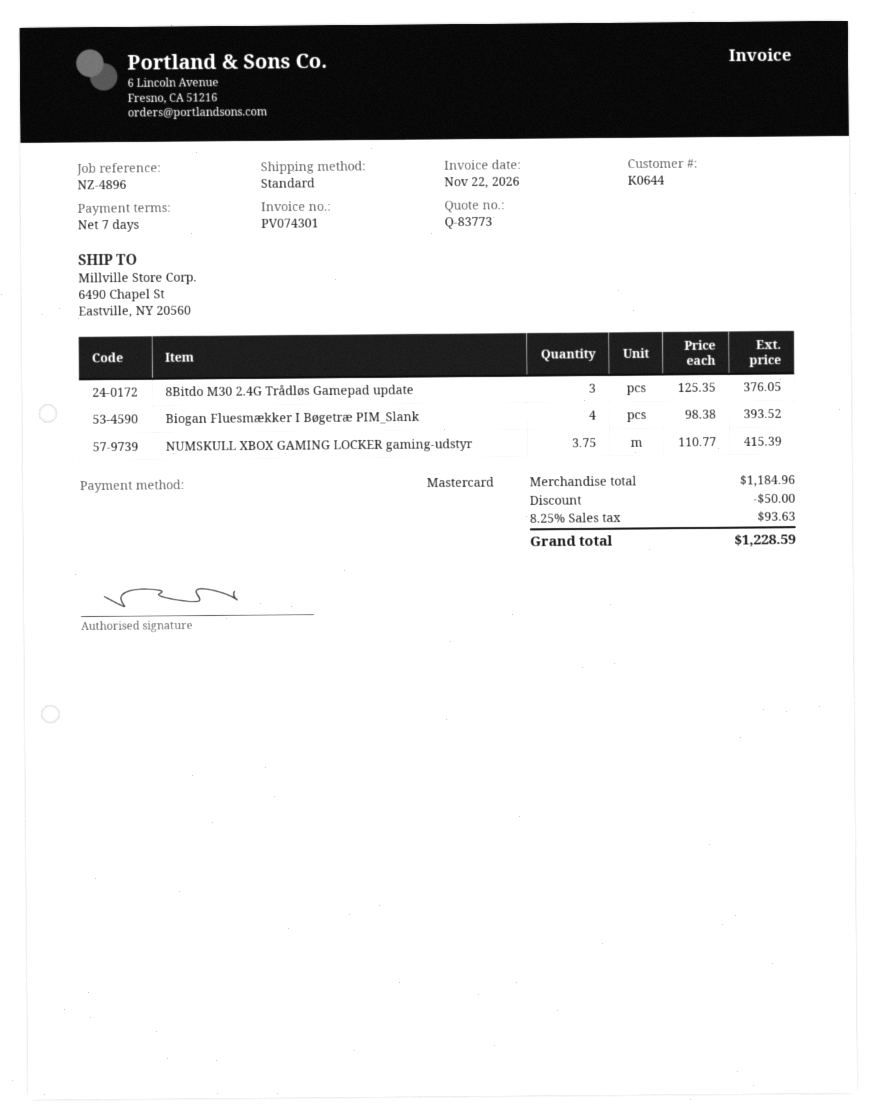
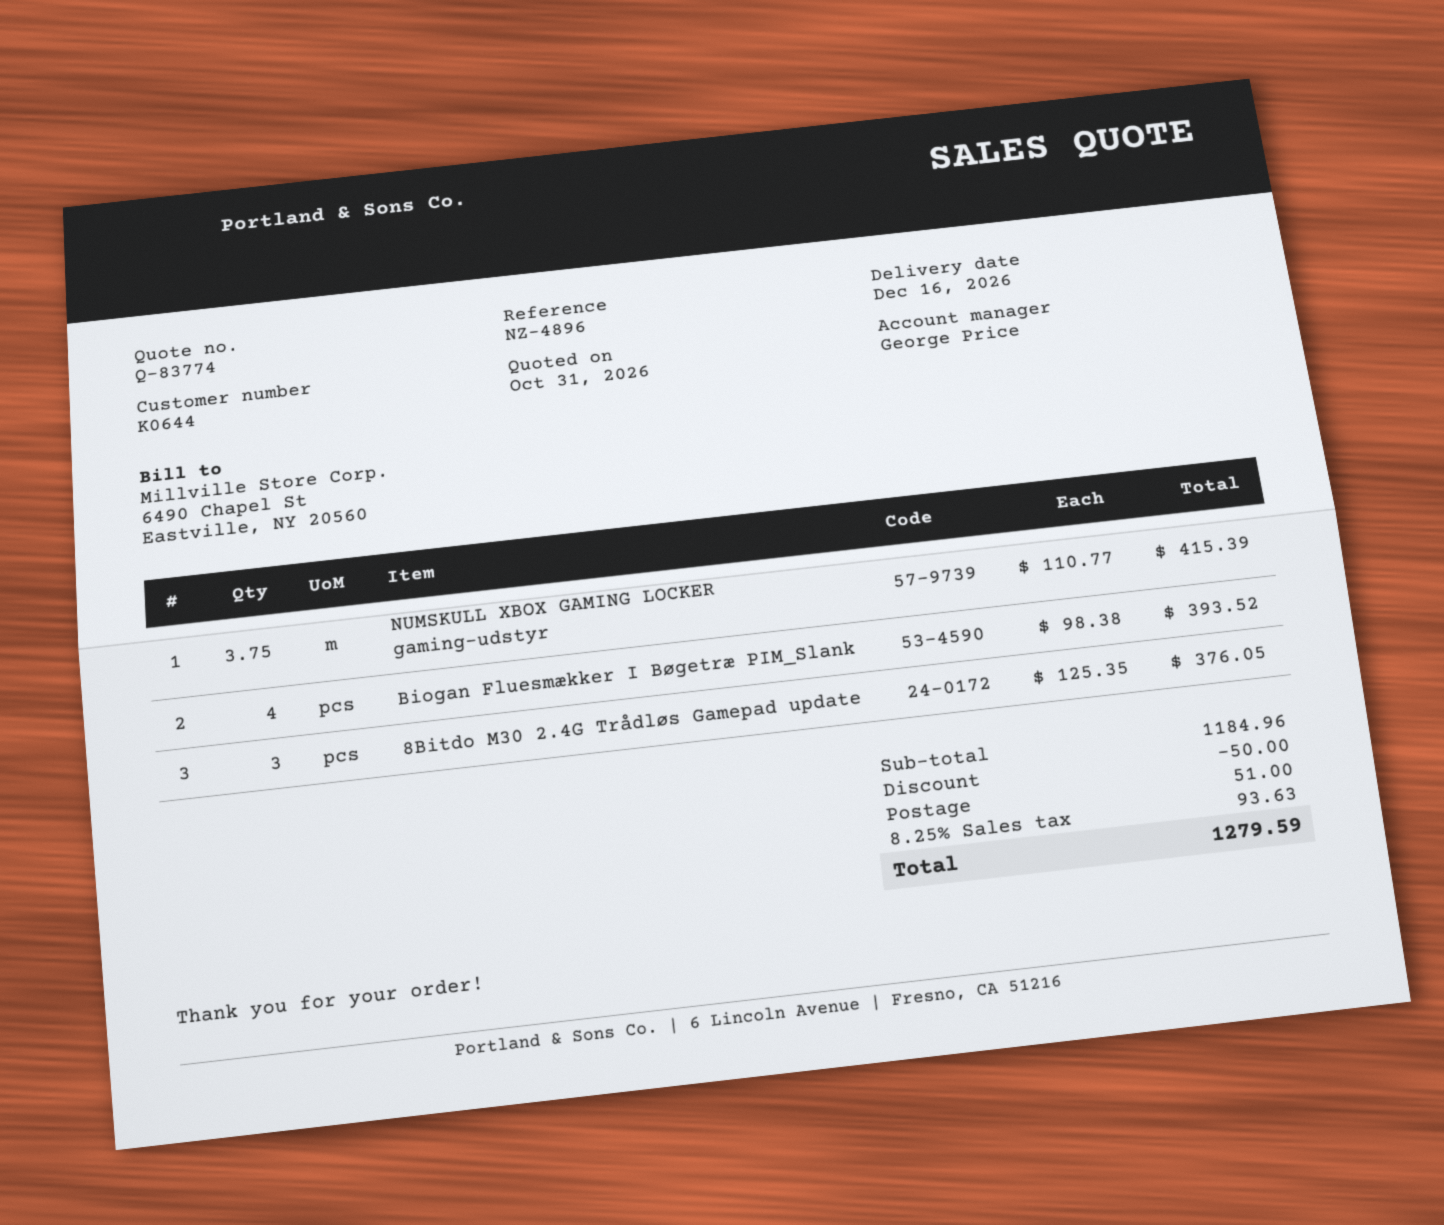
quote number: Q-83773 -> Q-83774
shipping: none -> 51.00
total: 1228.59 -> 1279.59

